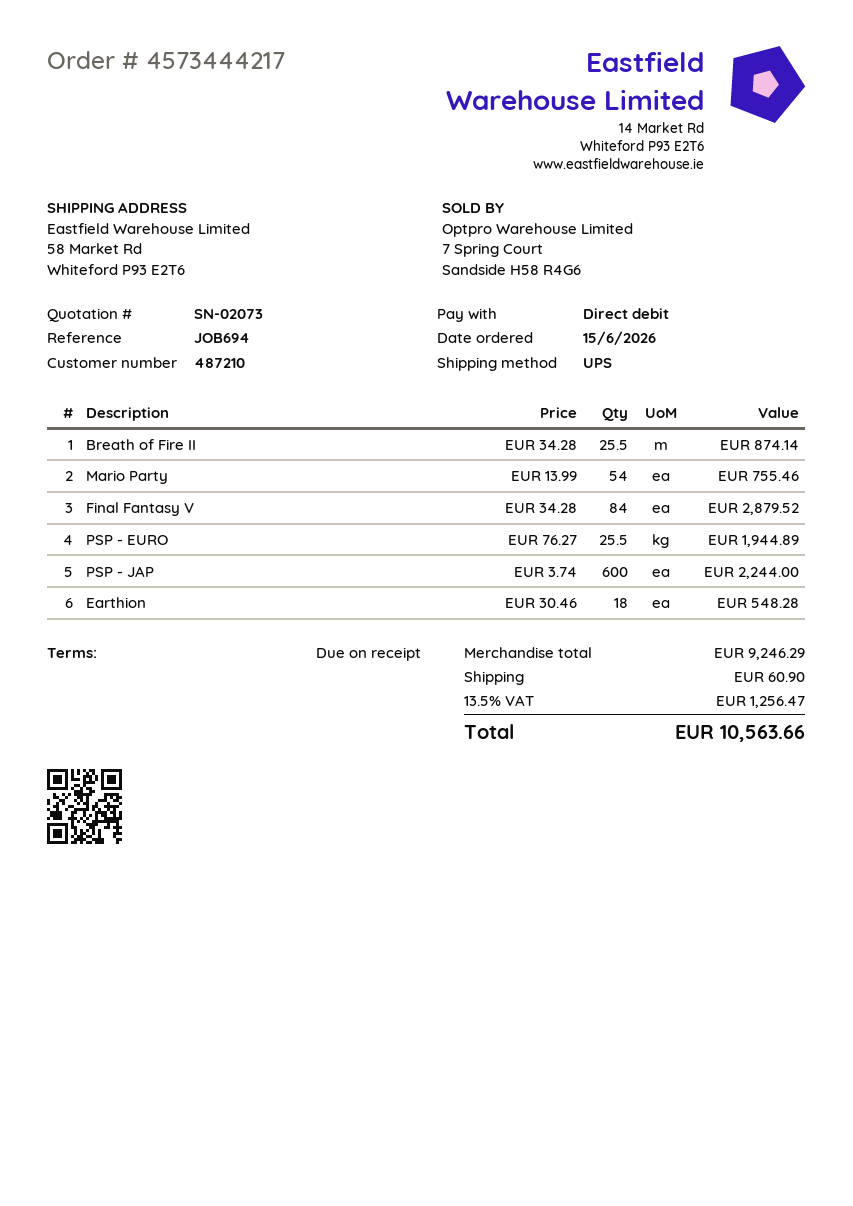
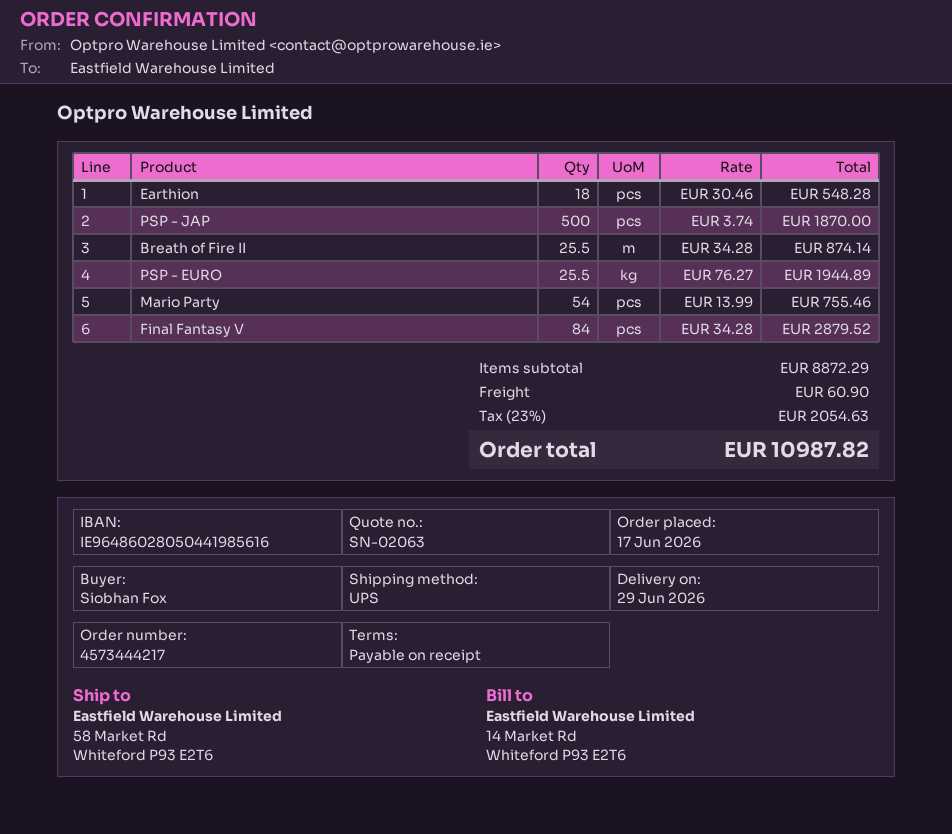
quote number: SN-02073 -> SN-02063
order date: 2026-06-15 -> 2026-06-17
PSP - JAP: 600 x 3.74 = 2244.00 -> 500 x 3.74 = 1870.00
subtotal: 9246.29 -> 8872.29
tax: 13.5% = 1256.47 -> 23% = 2054.63
total: 10563.66 -> 10987.82

